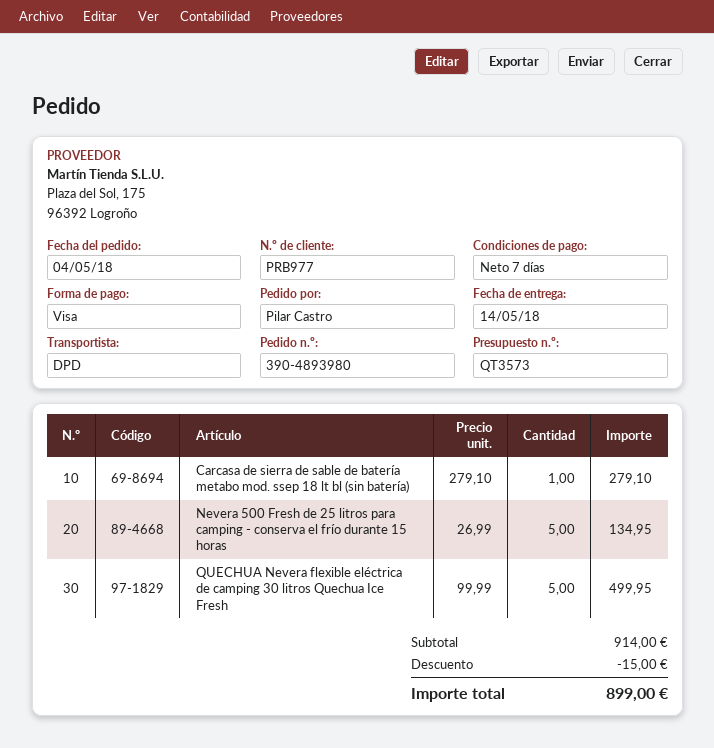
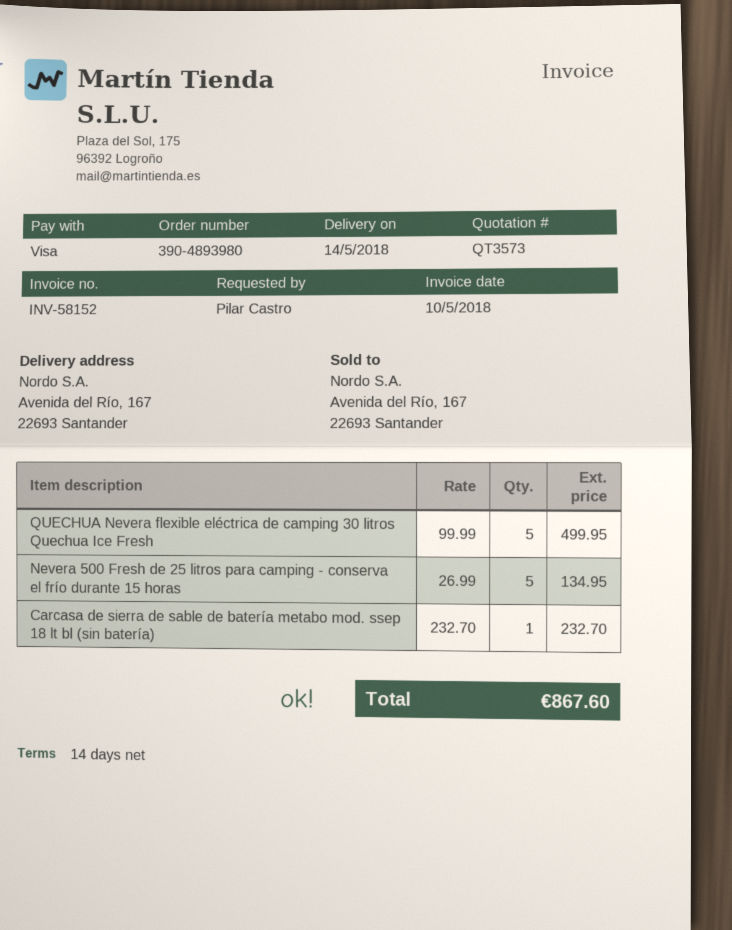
payment terms: 7 days -> 14 days
Carcasa de sierra de sable de batería metabo mod. ssep 18 lt bl (sin batería): 1 x 279.10 = 279.10 -> 1 x 232.70 = 232.70
discount: 15.00 -> none
total: 899.00 -> 867.60

